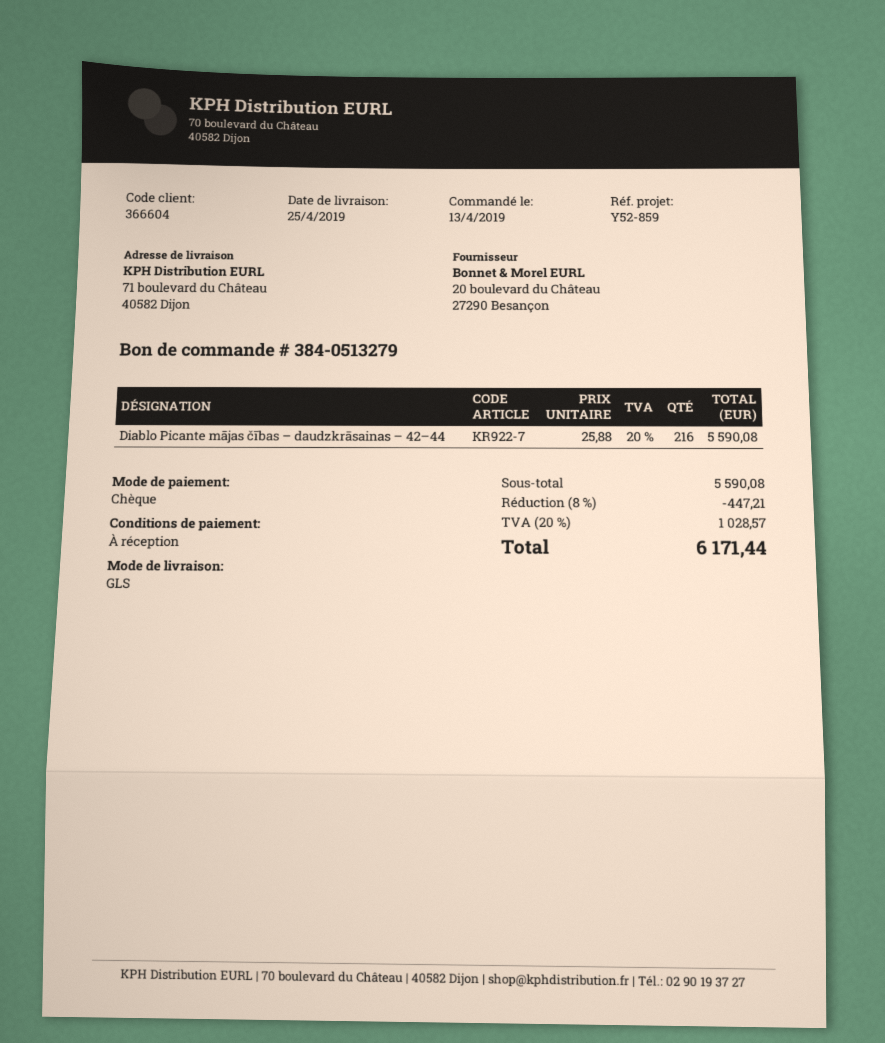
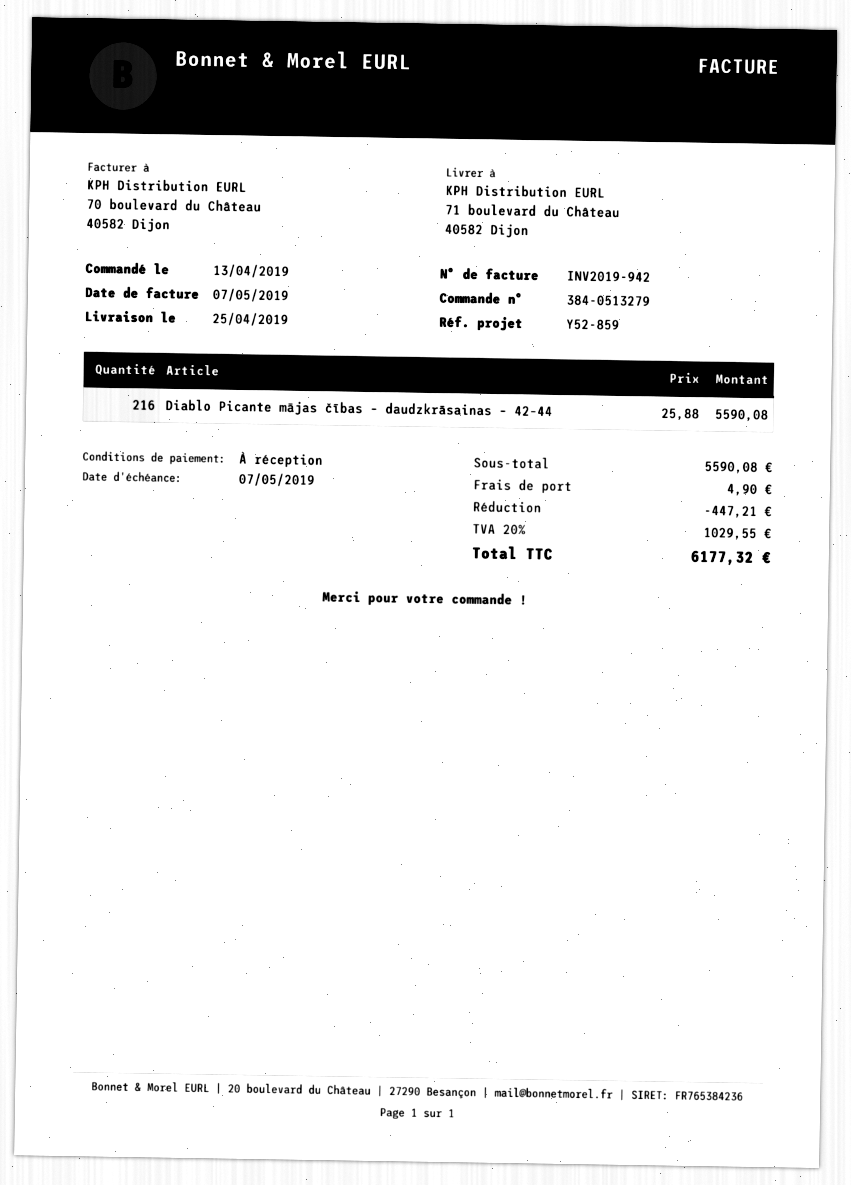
shipping: none -> 4.90
tax: 20% = 1028.57 -> 20% = 1029.55
total: 6171.44 -> 6177.32

